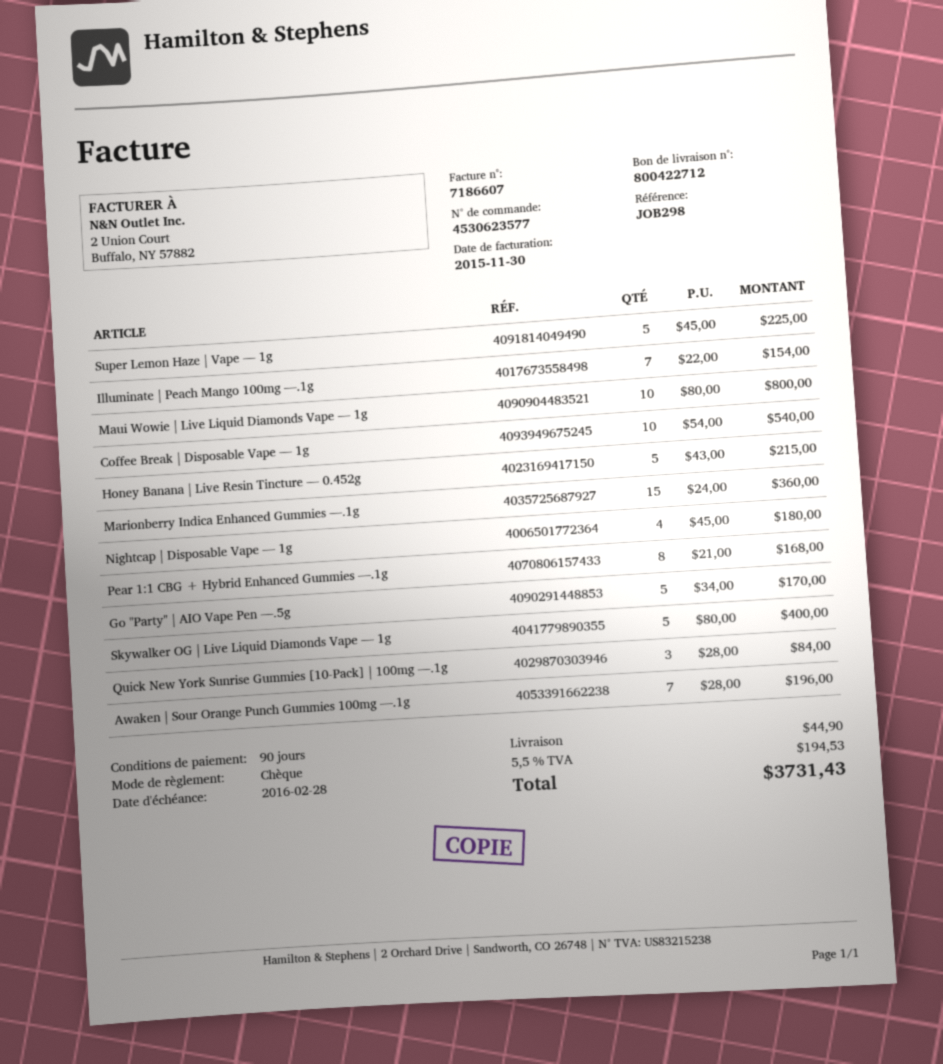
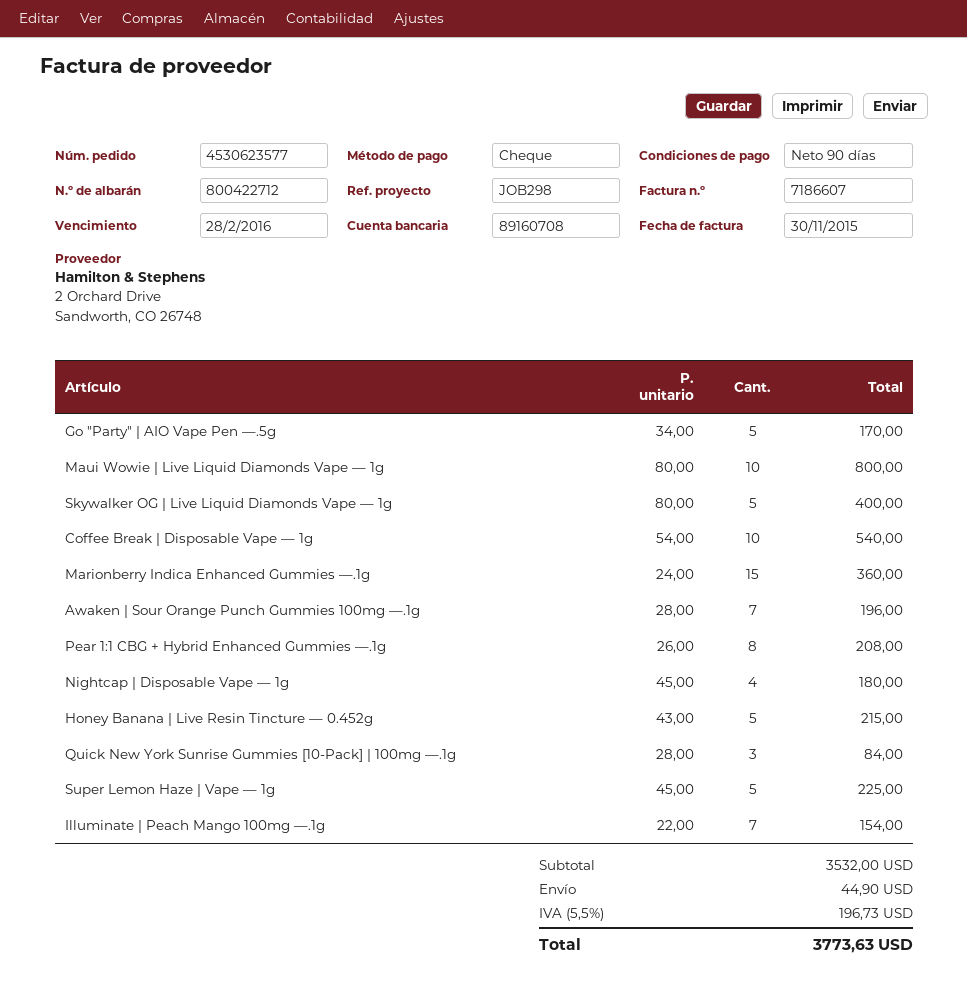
Pear 1:1 CBG + Hybrid Enhanced Gummies —.1g: 8 x 21.00 = 168.00 -> 8 x 26.00 = 208.00
tax: 5.5% = 194.53 -> 5.5% = 196.73
total: 3731.43 -> 3773.63

